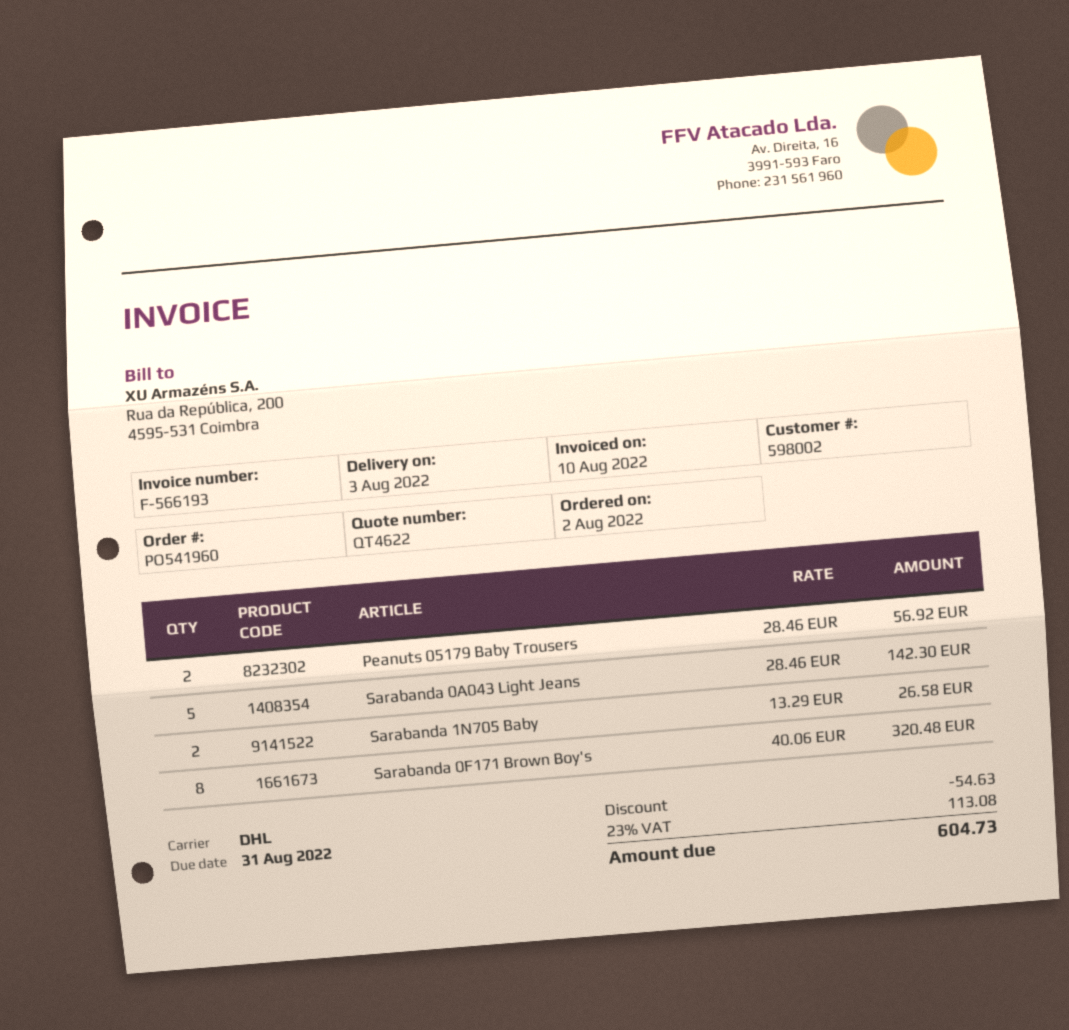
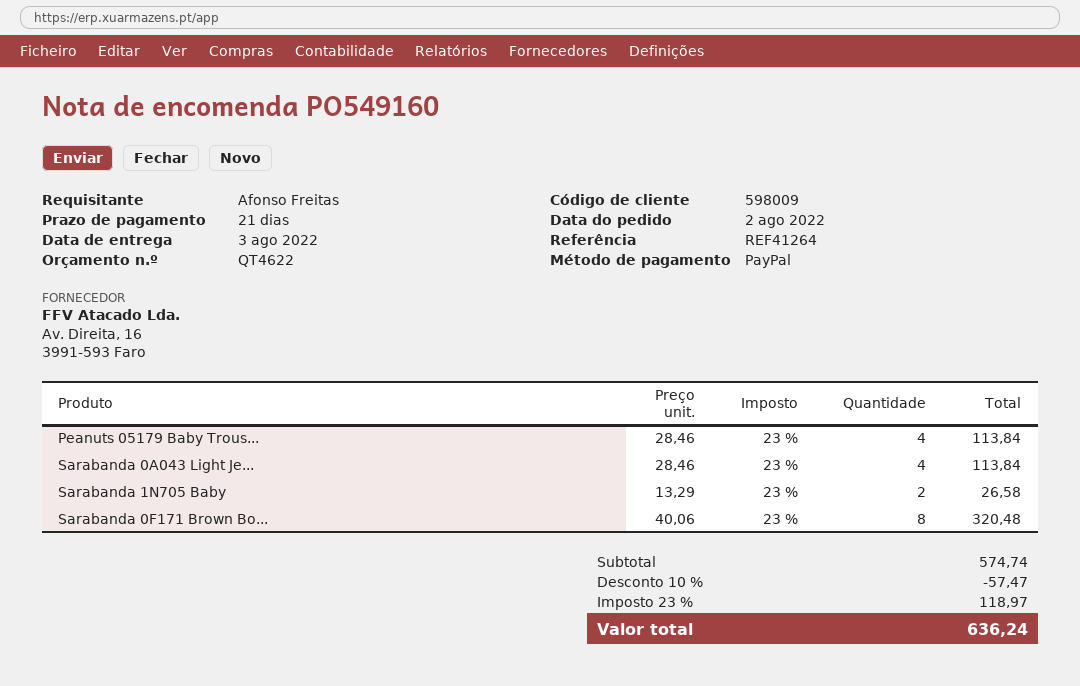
order number: PO541960 -> PO549160
customer number: 598002 -> 598009
Peanuts 05179 Baby Trousers: 2 x 28.46 = 56.92 -> 4 x 28.46 = 113.84
Sarabanda 0A043 Light Jeans: 5 x 28.46 = 142.30 -> 4 x 28.46 = 113.84
discount: 54.63 -> 57.47
tax: 23% = 113.08 -> 23% = 118.97
total: 604.73 -> 636.24

